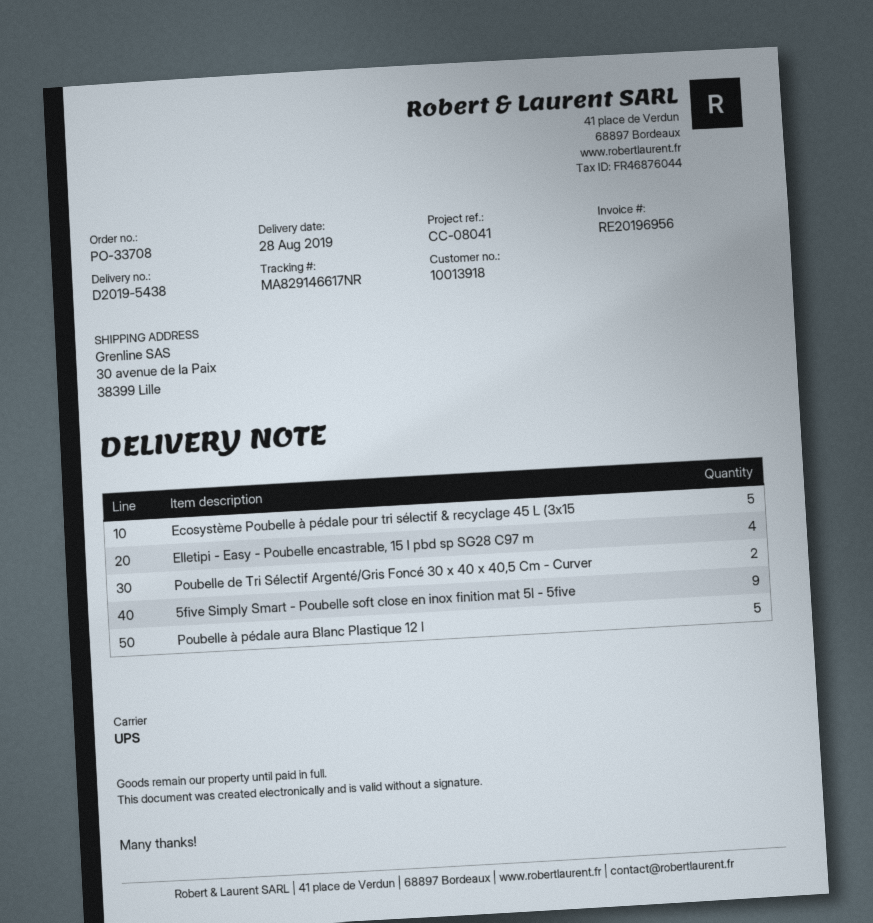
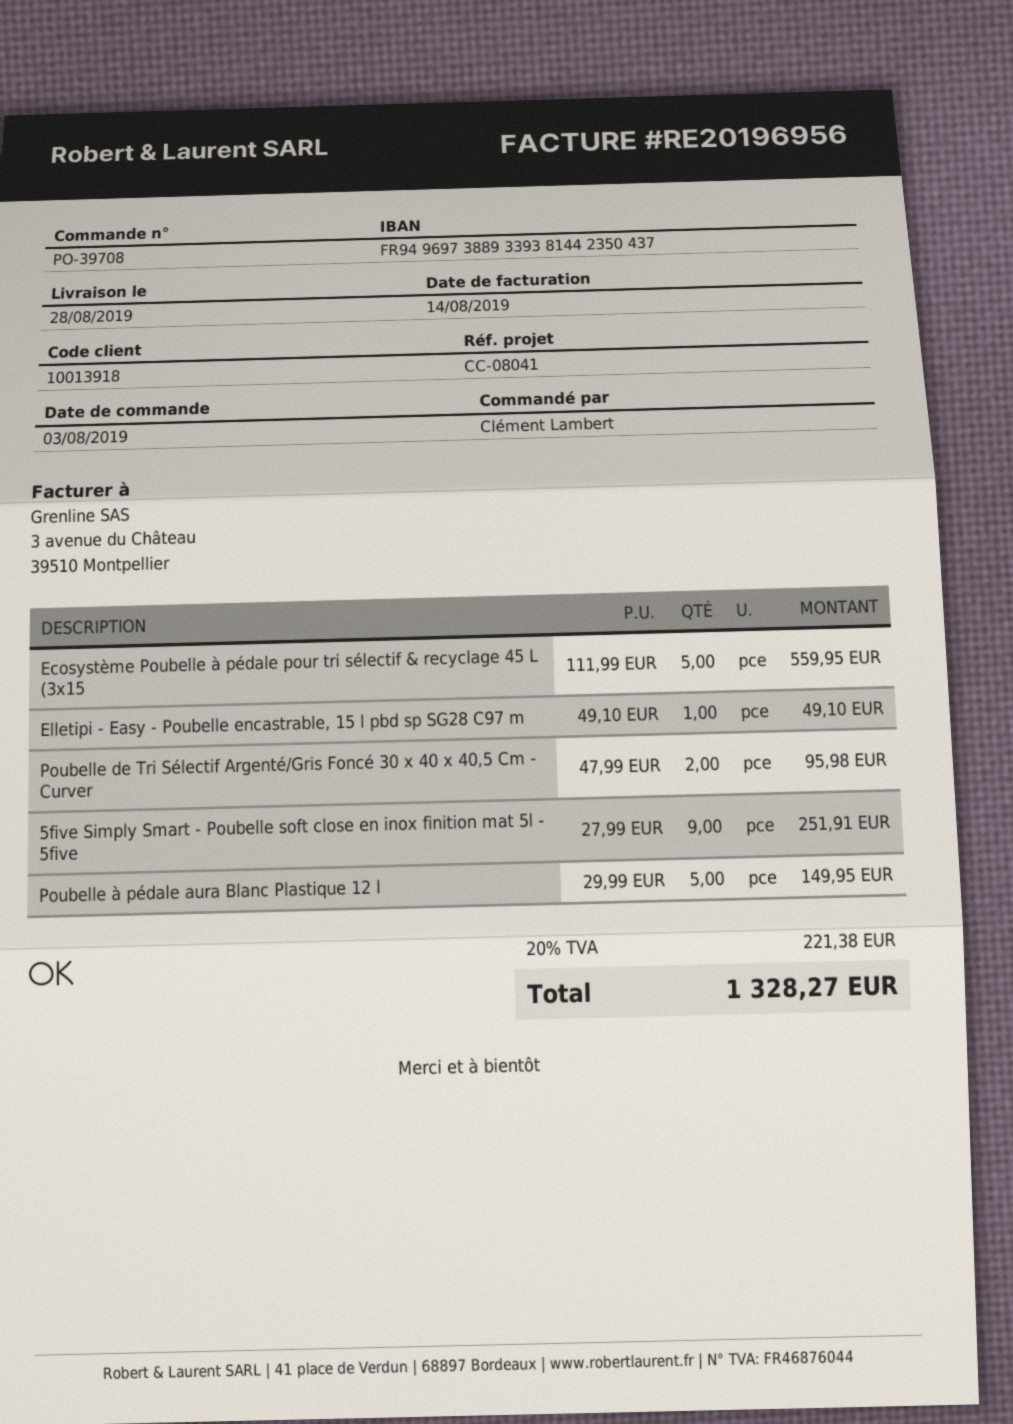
order number: PO-33708 -> PO-39708
Elletipi - Easy - Poubelle encastrable, 15 l pbd sp SG28 C97 m: 4 -> 1

